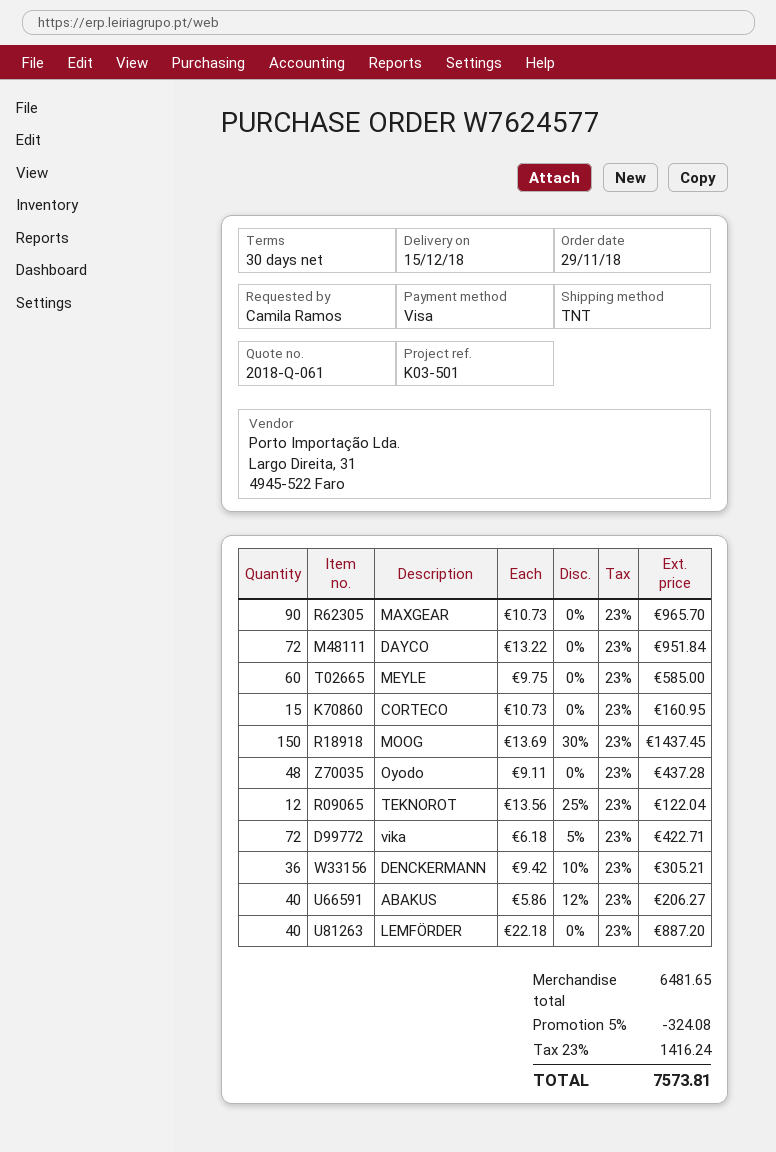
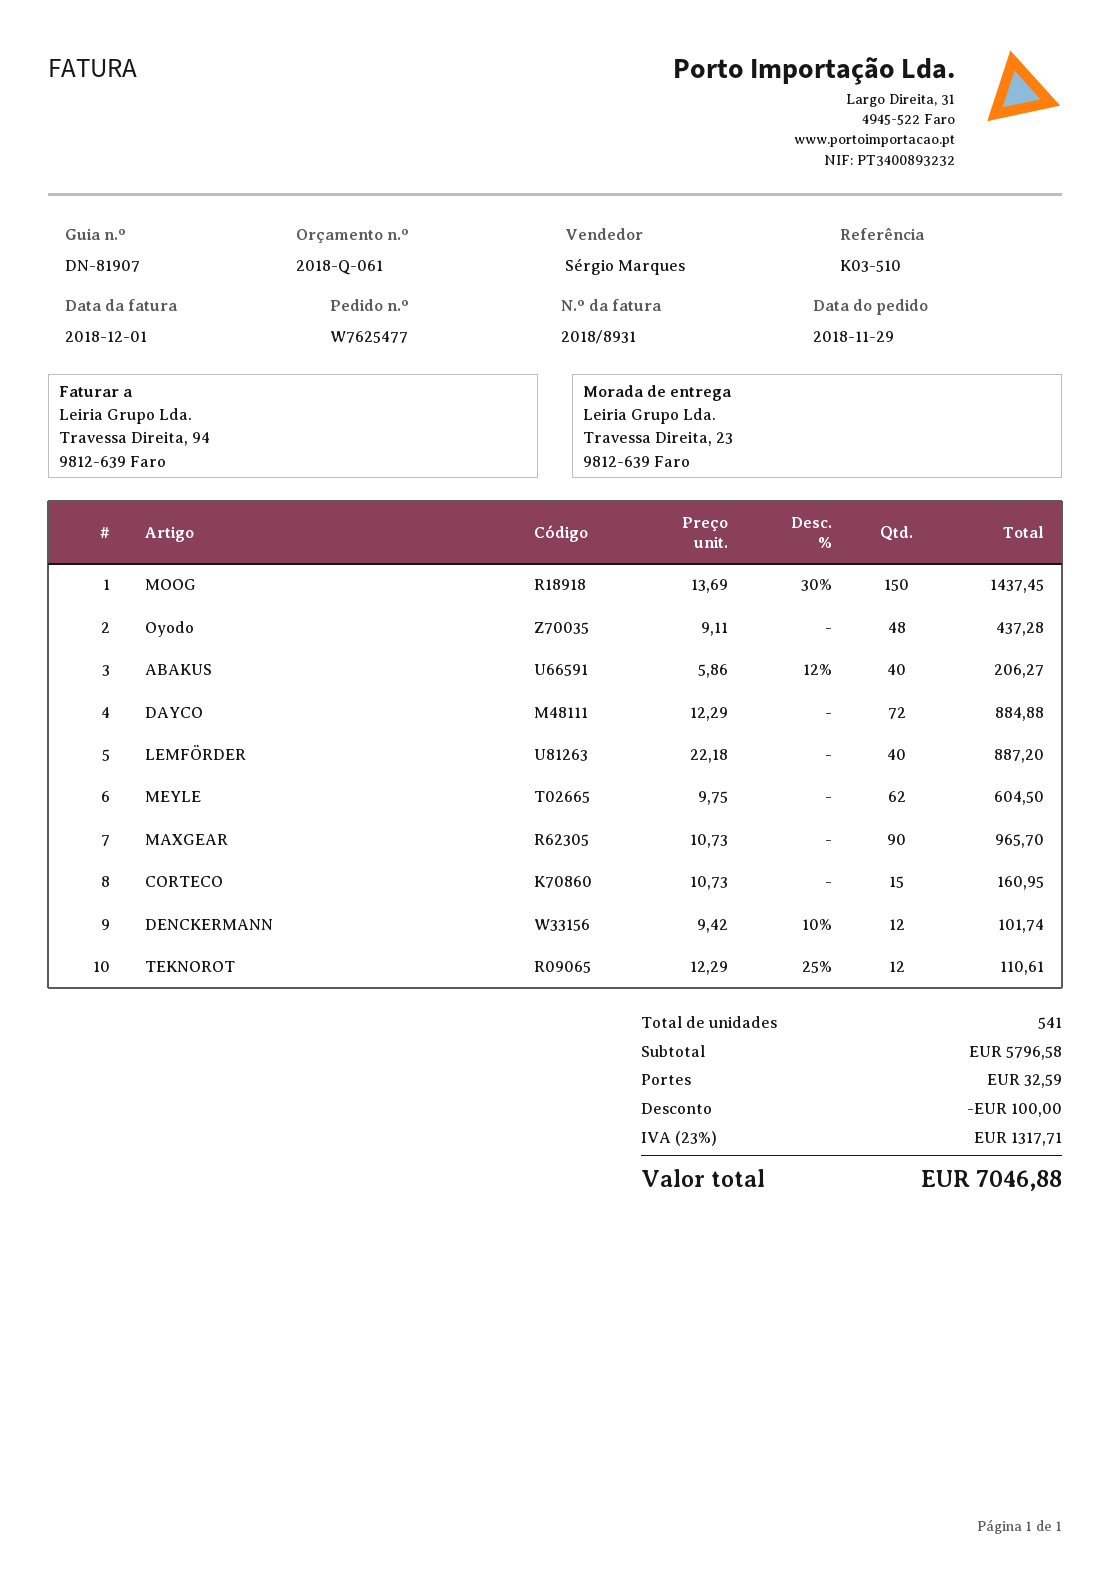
order number: W7624577 -> W7625477
reference: K03-501 -> K03-510
DAYCO: 72 x 13.22 = 951.84 -> 72 x 12.29 = 884.88
MEYLE: 60 x 9.75 = 585.00 -> 62 x 9.75 = 604.50
TEKNOROT: 12 x 13.56 - 25% = 122.04 -> 12 x 12.29 - 25% = 110.61
vika: 72 x 6.18 - 5% = 422.71 -> none
DENCKERMANN: 36 x 9.42 - 10% = 305.21 -> 12 x 9.42 - 10% = 101.74
subtotal: 6481.65 -> 5796.58
discount: 324.08 -> 100.00
shipping: none -> 32.59
tax: 23% = 1416.24 -> 23% = 1317.71
total: 7573.81 -> 7046.88

